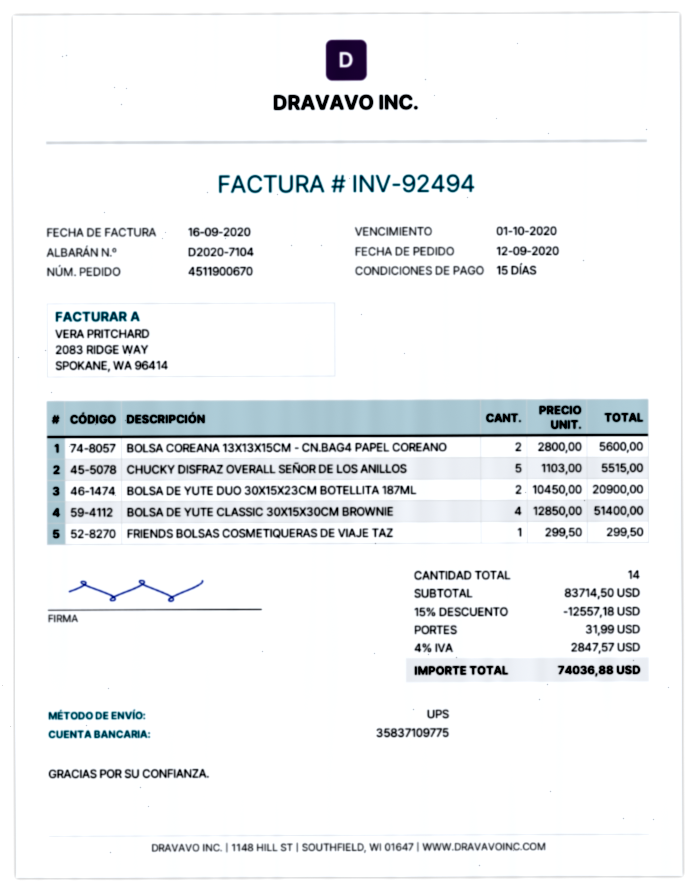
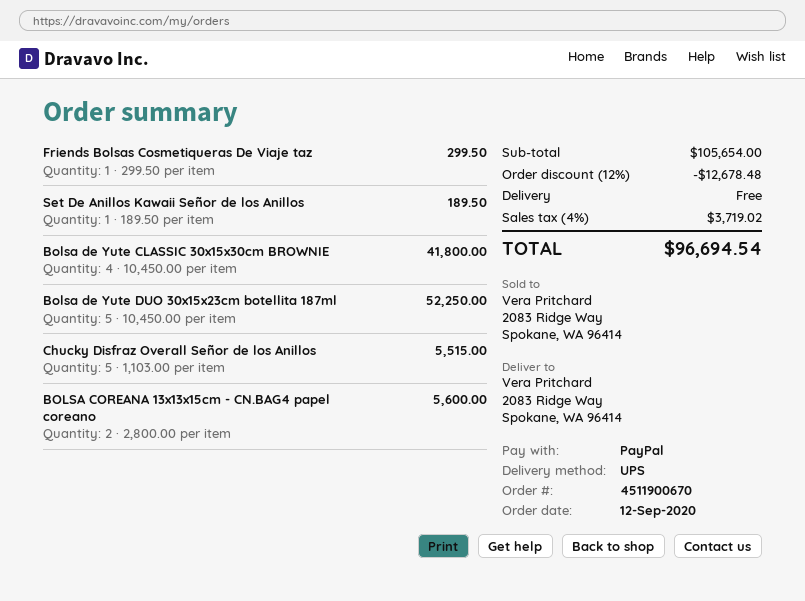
BOLSA DE YUTE DUO 30X15X23CM BOTELLITA 187ML: 2 x 10450.00 = 20900.00 -> 5 x 10450.00 = 52250.00
BOLSA DE YUTE CLASSIC 30X15X30CM BROWNIE: 4 x 12850.00 = 51400.00 -> 4 x 10450.00 = 41800.00
Set De Anillos Kawaii Señor de los Anillos: none -> 1 x 189.50 = 189.50
subtotal: 83714.50 -> 105654.00
discount: 15% = 12557.18 -> 12% = 12678.48
shipping: 31.99 -> 0.00
tax: 4% = 2847.57 -> 4% = 3719.02
total: 74036.88 -> 96694.54

